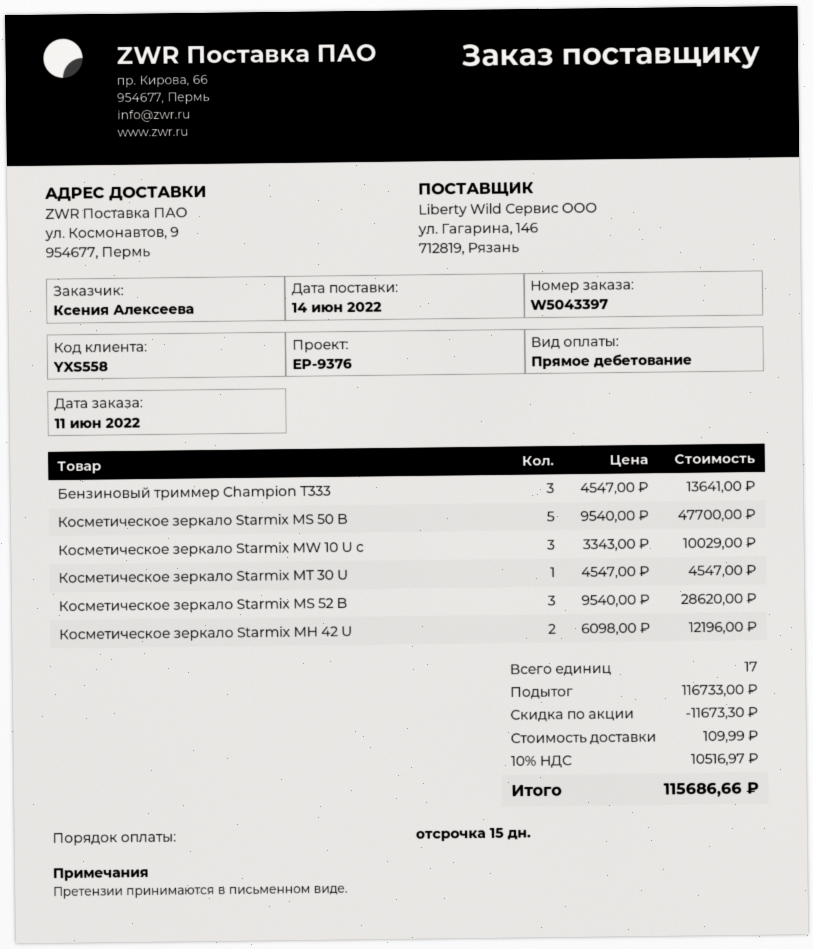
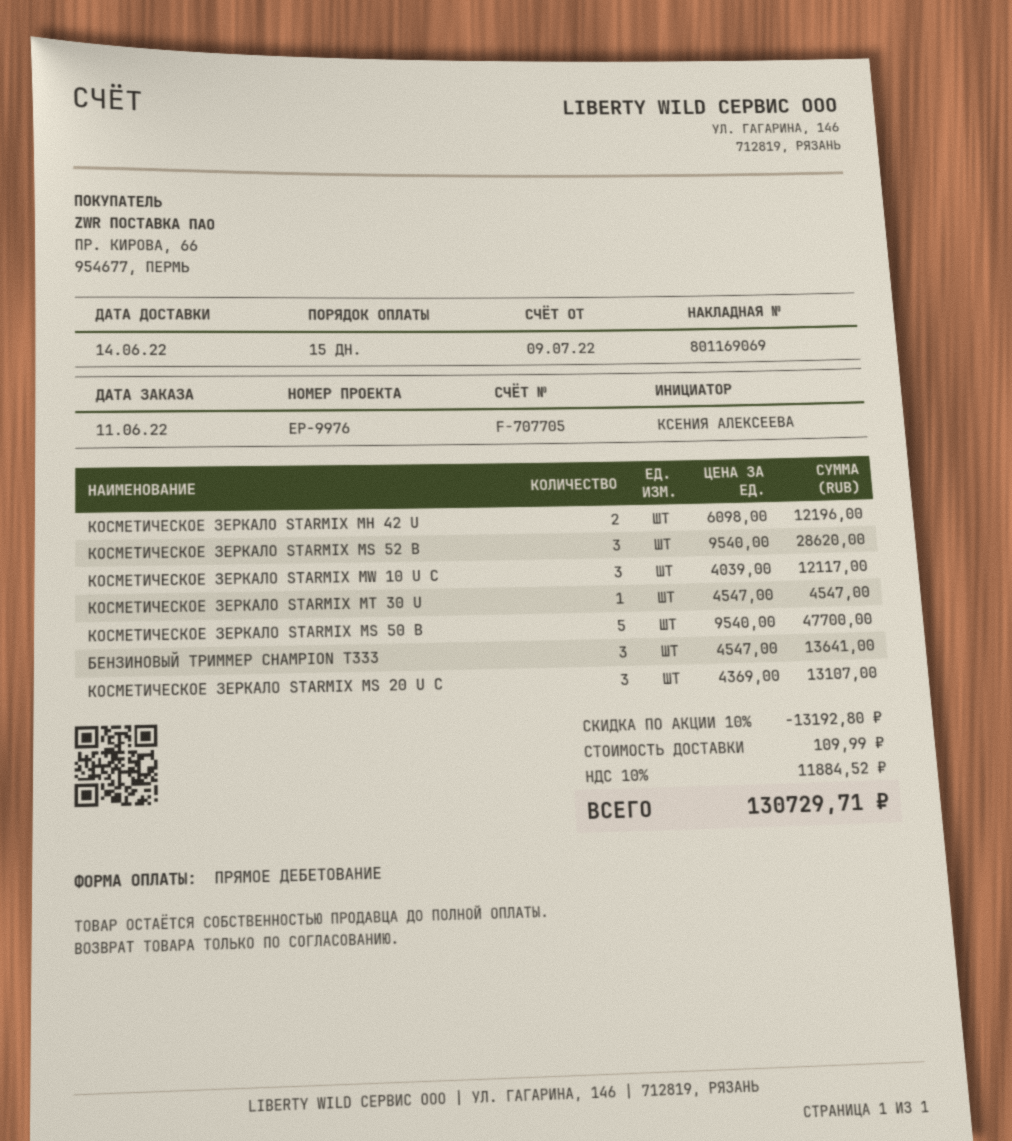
reference: EP-9376 -> EP-9976
Косметическое зеркало Starmix MW 10 U c: 3 x 3343.00 = 10029.00 -> 3 x 4039.00 = 12117.00
КОСМЕТИЧЕСКОЕ ЗЕРКАЛО STARMIX MS 20 U C: none -> 3 x 4369.00 = 13107.00
discount: 11673.30 -> 13192.80
tax: 10% = 10516.97 -> 10% = 11884.52
total: 115686.66 -> 130729.71

